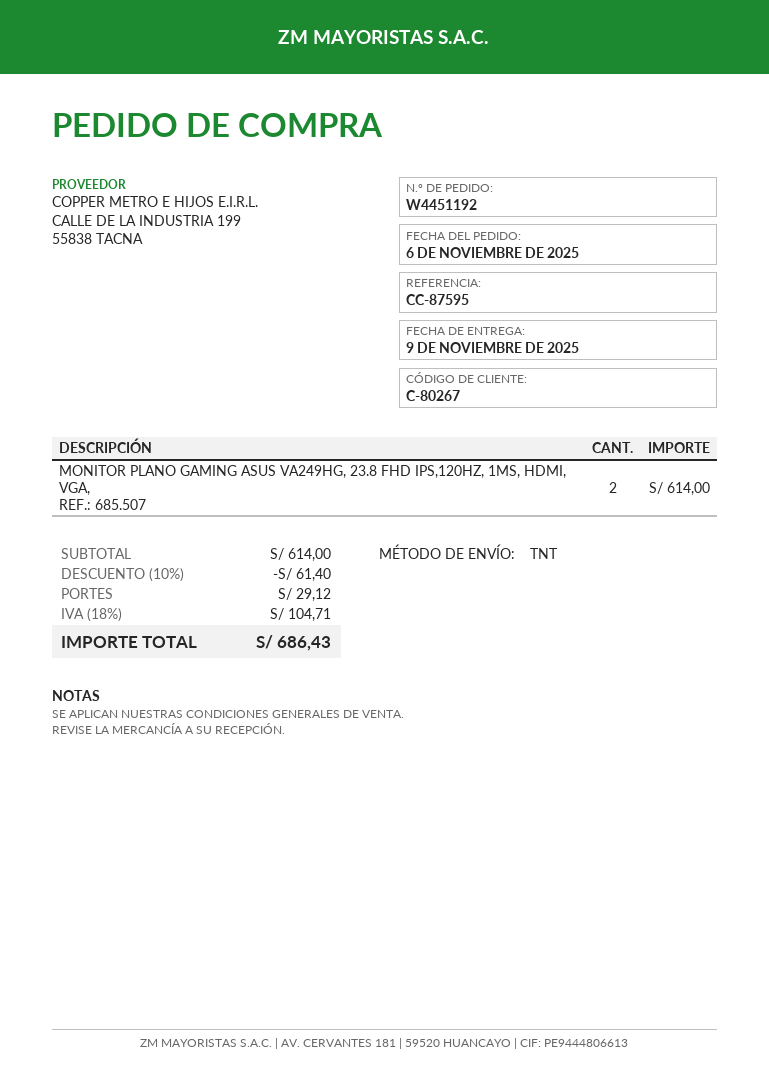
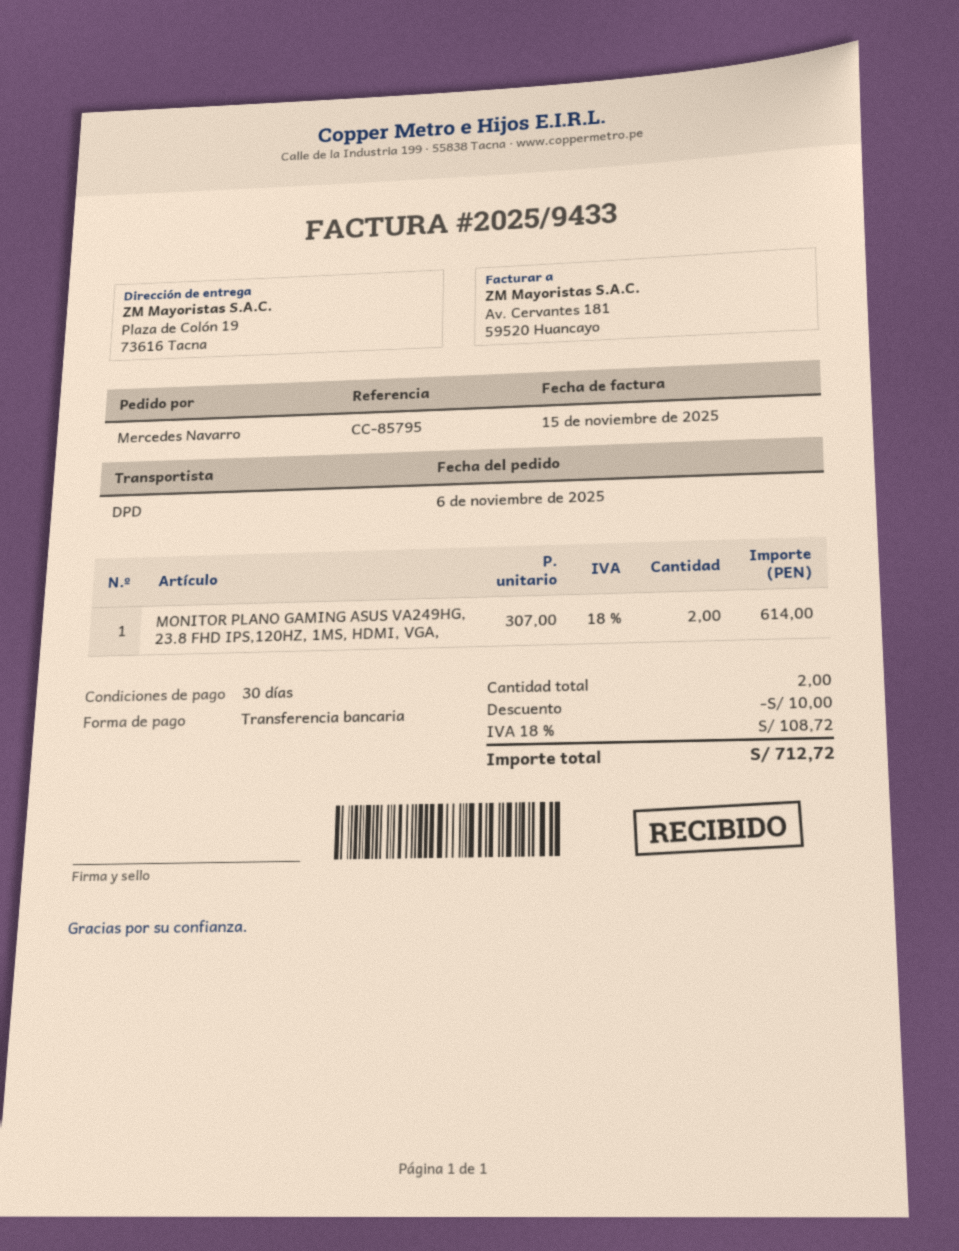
reference: CC-87595 -> CC-85795
shipping method: TNT -> DPD
discount: 61.40 -> 10.00
shipping: 29.12 -> none
tax: 18% = 104.71 -> 18% = 108.72
total: 686.43 -> 712.72

